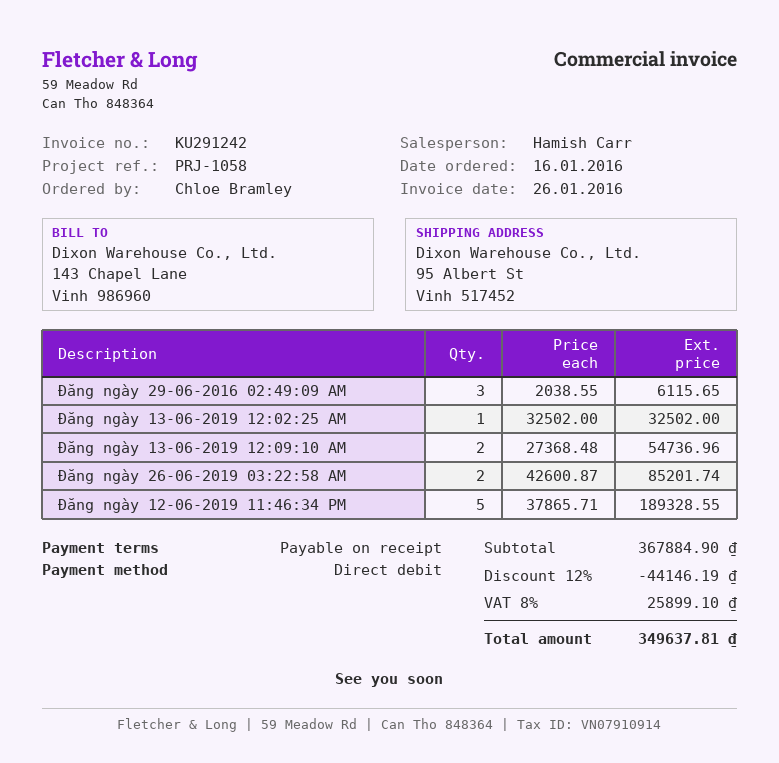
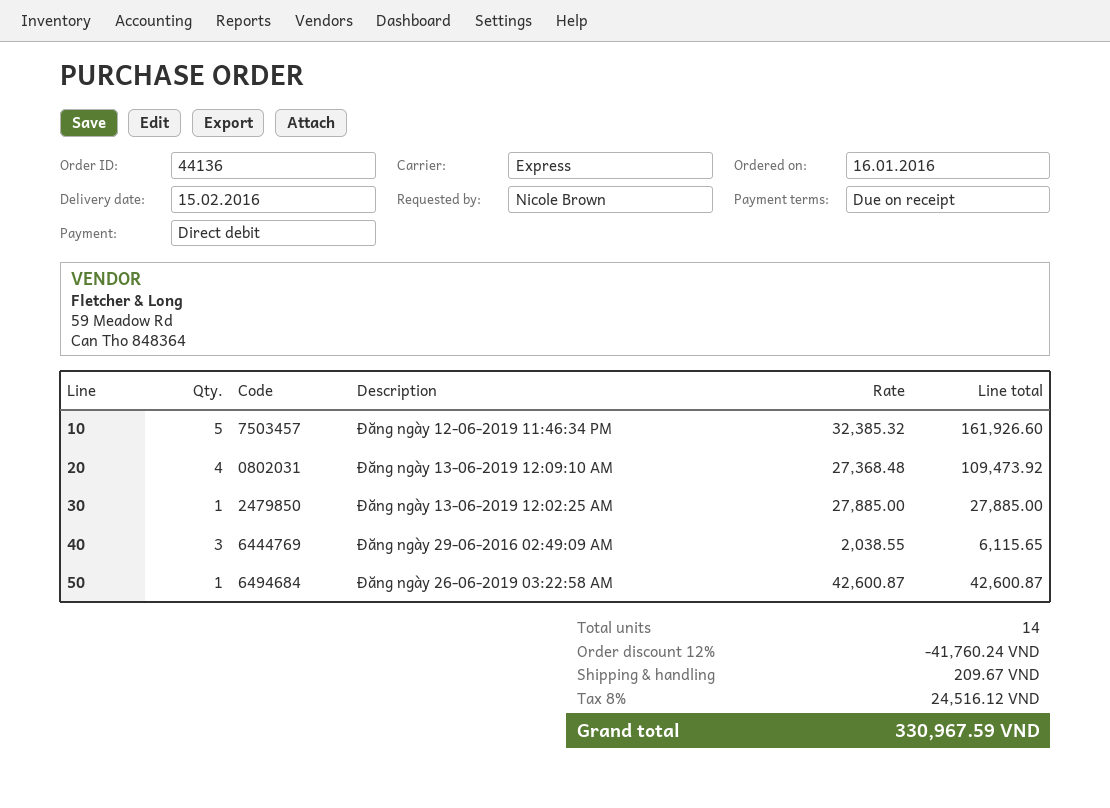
ordered by: Chloe Bramley -> Nicole Brown
Đăng ngày 13-06-2019 12:02:25 AM: 1 x 32502.00 = 32502.00 -> 1 x 27885.00 = 27885.00
Đăng ngày 13-06-2019 12:09:10 AM: 2 x 27368.48 = 54736.96 -> 4 x 27368.48 = 109473.92
Đăng ngày 26-06-2019 03:22:58 AM: 2 x 42600.87 = 85201.74 -> 1 x 42600.87 = 42600.87
Đăng ngày 12-06-2019 11:46:34 PM: 5 x 37865.71 = 189328.55 -> 5 x 32385.32 = 161926.60
discount: 12% = 44146.19 -> 12% = 41760.24
shipping: none -> 209.67
tax: 8% = 25899.10 -> 8% = 24516.12
total: 349637.81 -> 330967.59

